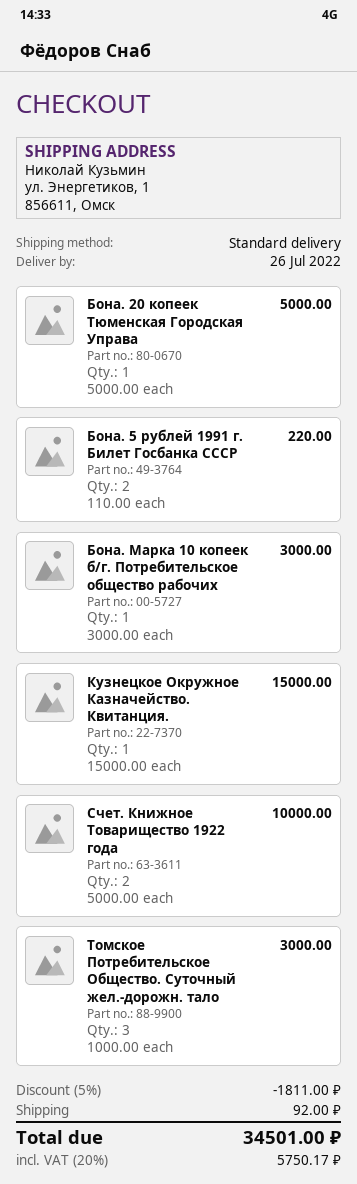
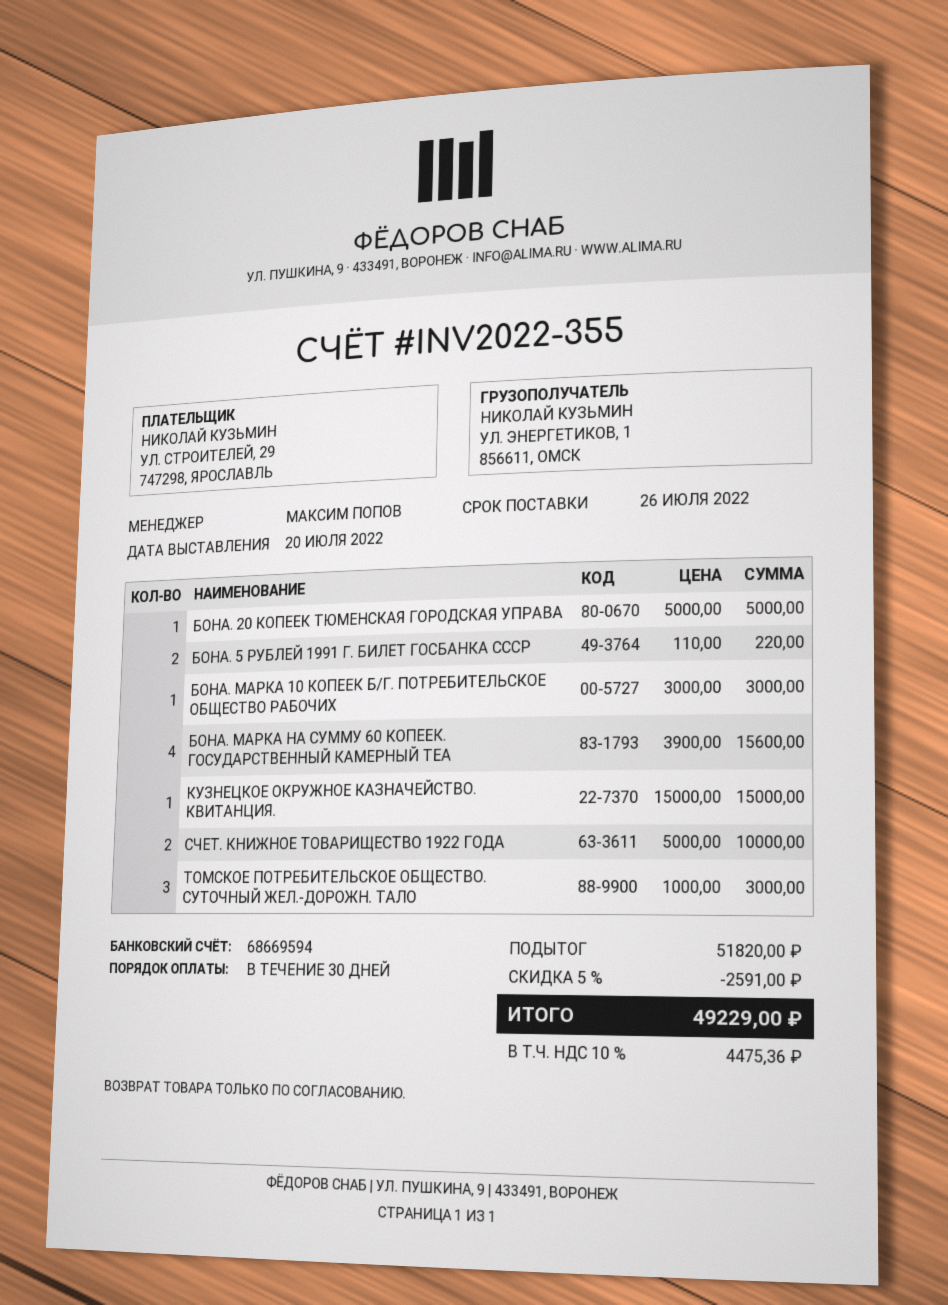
БОНА. МАРКА НА СУММУ 60 КОПЕЕК. ГОСУДАРСТВЕННЫЙ КАМЕРНЫЙ ТЕА: none -> 4 x 3900.00 = 15600.00
discount: 5% = 1811.00 -> 5% = 2591.00
shipping: 92.00 -> none
tax: 20% = 5750.17 -> 10% = 4475.36
total: 34501.00 -> 49229.00

